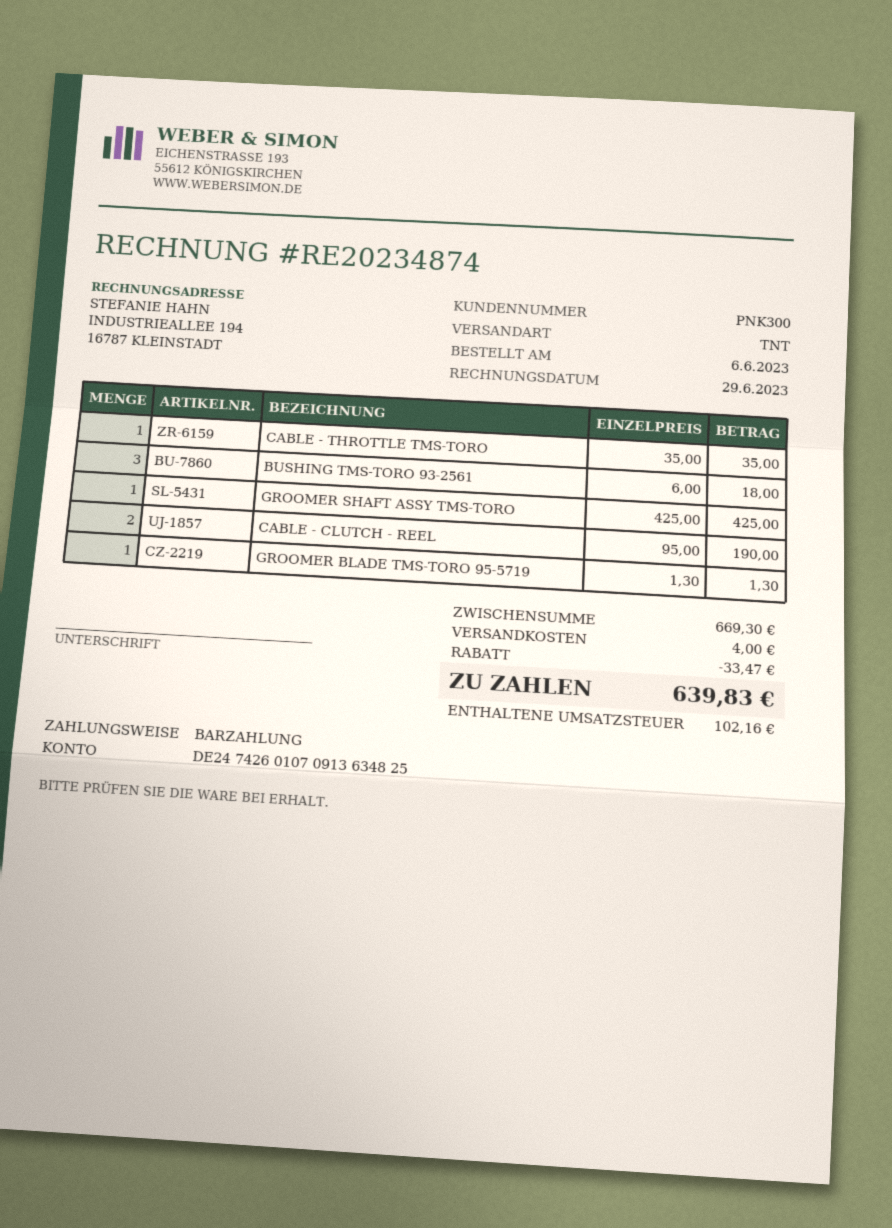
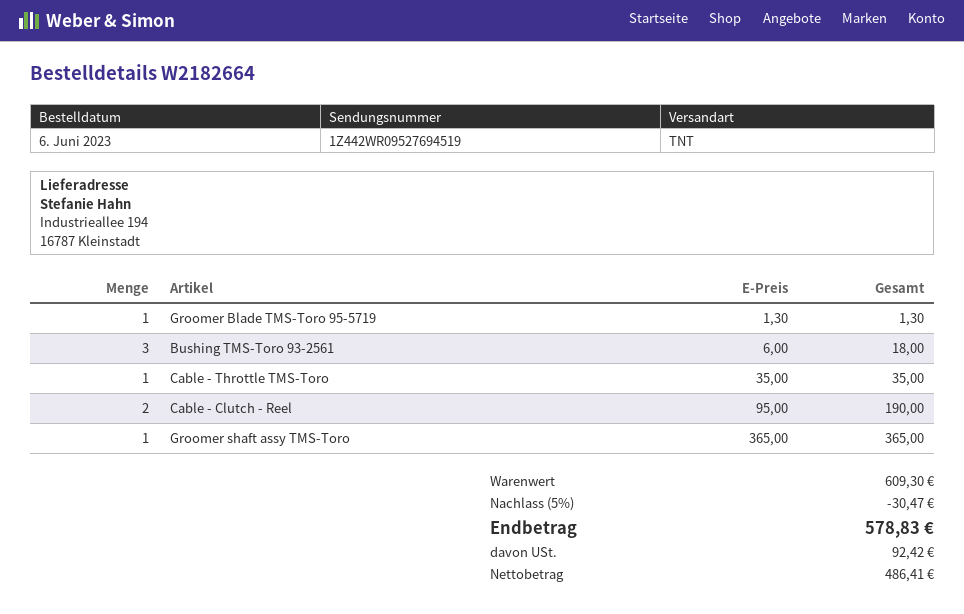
GROOMER SHAFT ASSY TMS-TORO: 1 x 425.00 = 425.00 -> 1 x 365.00 = 365.00
subtotal: 669.30 -> 609.30
discount: 33.47 -> 30.47
shipping: 4.00 -> none
tax: 102.16 -> 92.42
total: 639.83 -> 578.83

